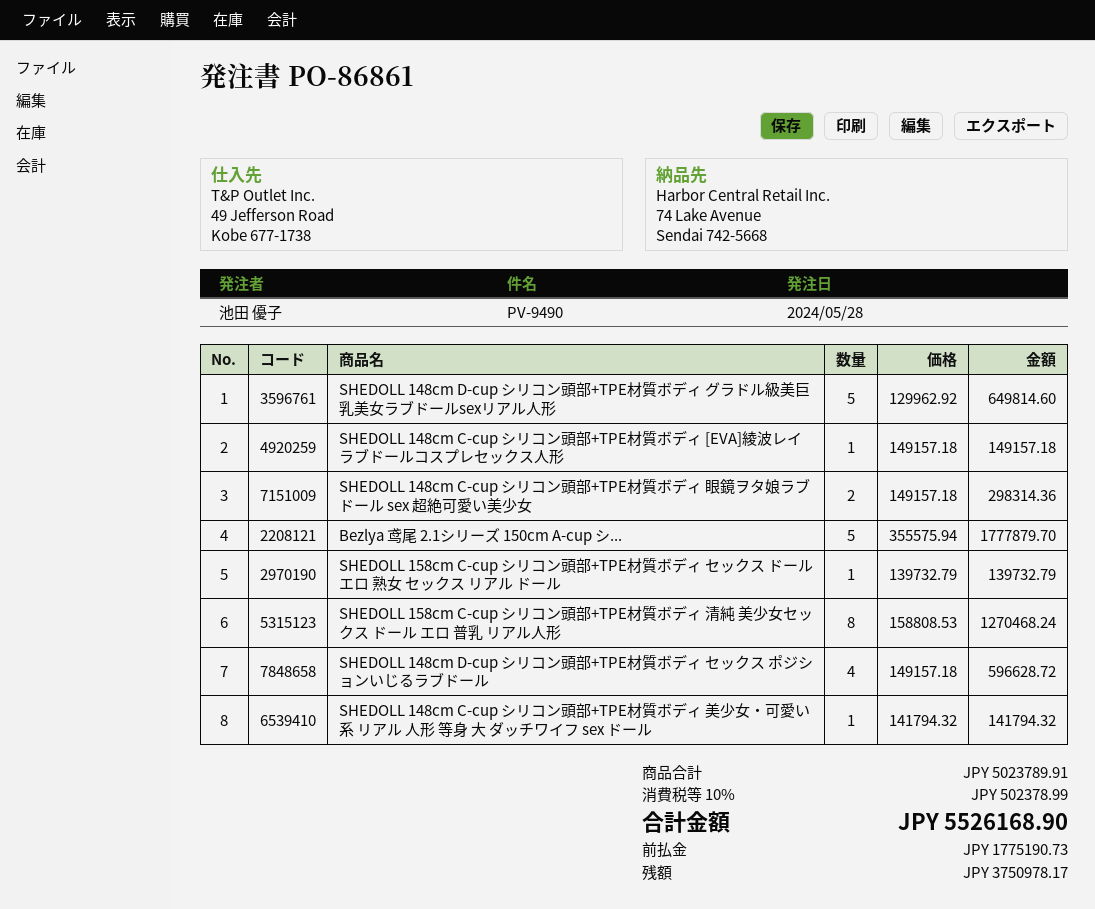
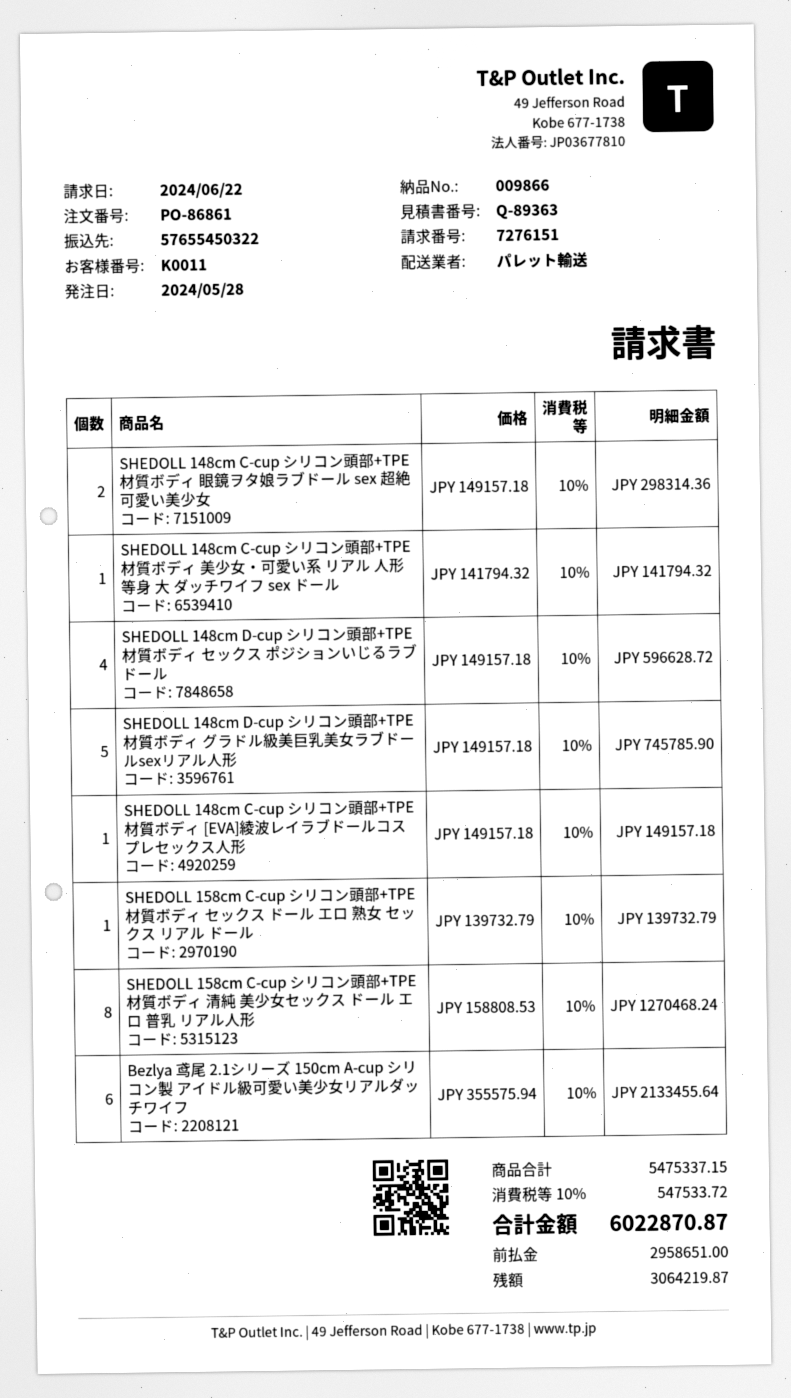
SHEDOLL 148cm D-cup シリコン頭部+TPE材質ボディ グラドル級美巨乳美女ラブドールsexリアル人形: 5 x 129962.92 = 649814.60 -> 5 x 149157.18 = 745785.90
Bezlya 鸢尾 2.1シリーズ 150cm A-cup シ...: 5 x 355575.94 = 1777879.70 -> 6 x 355575.94 = 2133455.64
subtotal: 5023789.91 -> 5475337.15
tax: 10% = 502378.99 -> 10% = 547533.72
total: 5526168.90 -> 6022870.87
deposit: 1775190.73 -> 2958651.00
balance: 3750978.17 -> 3064219.87

